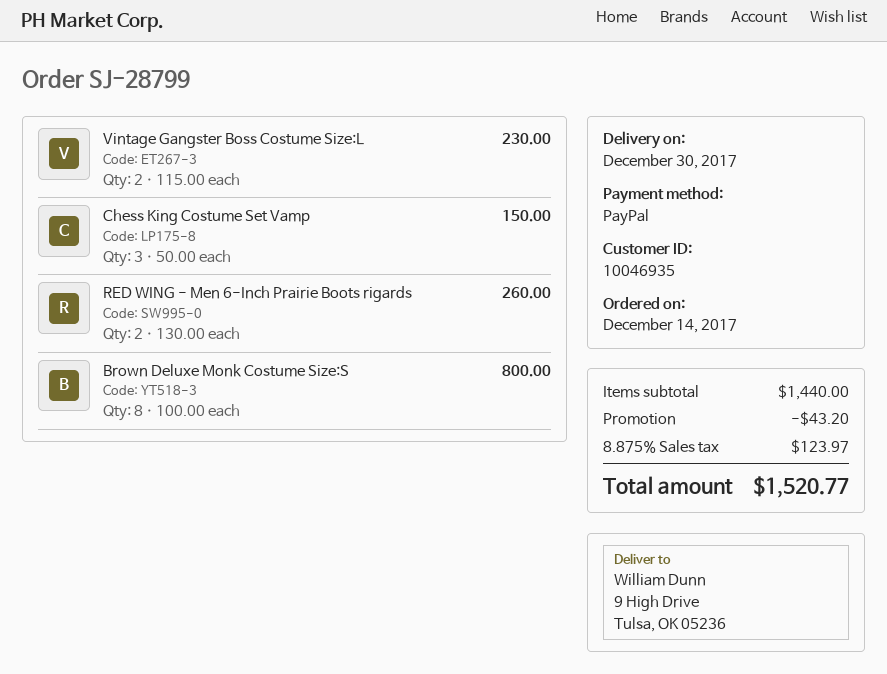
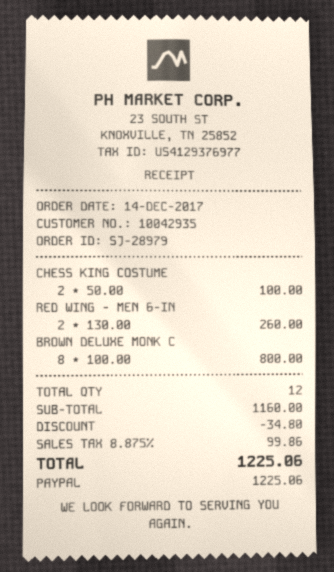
order number: SJ-28799 -> SJ-28979
customer number: 10046935 -> 10042935
Vintage Gangster Boss Costume Size:L: 2 x 115.00 = 230.00 -> none
Chess King Costume Set Vamp: 3 x 50.00 = 150.00 -> 2 x 50.00 = 100.00
subtotal: 1440.00 -> 1160.00
discount: 43.20 -> 34.80
tax: 8.875% = 123.97 -> 8.875% = 99.86
total: 1520.77 -> 1225.06

